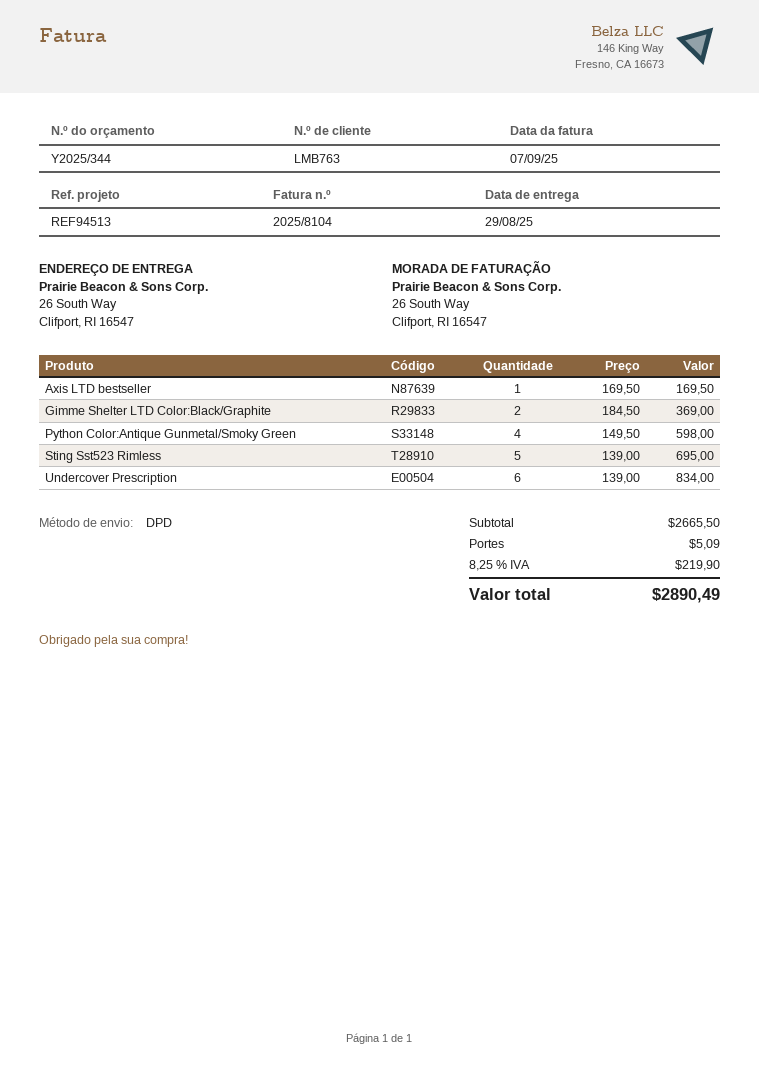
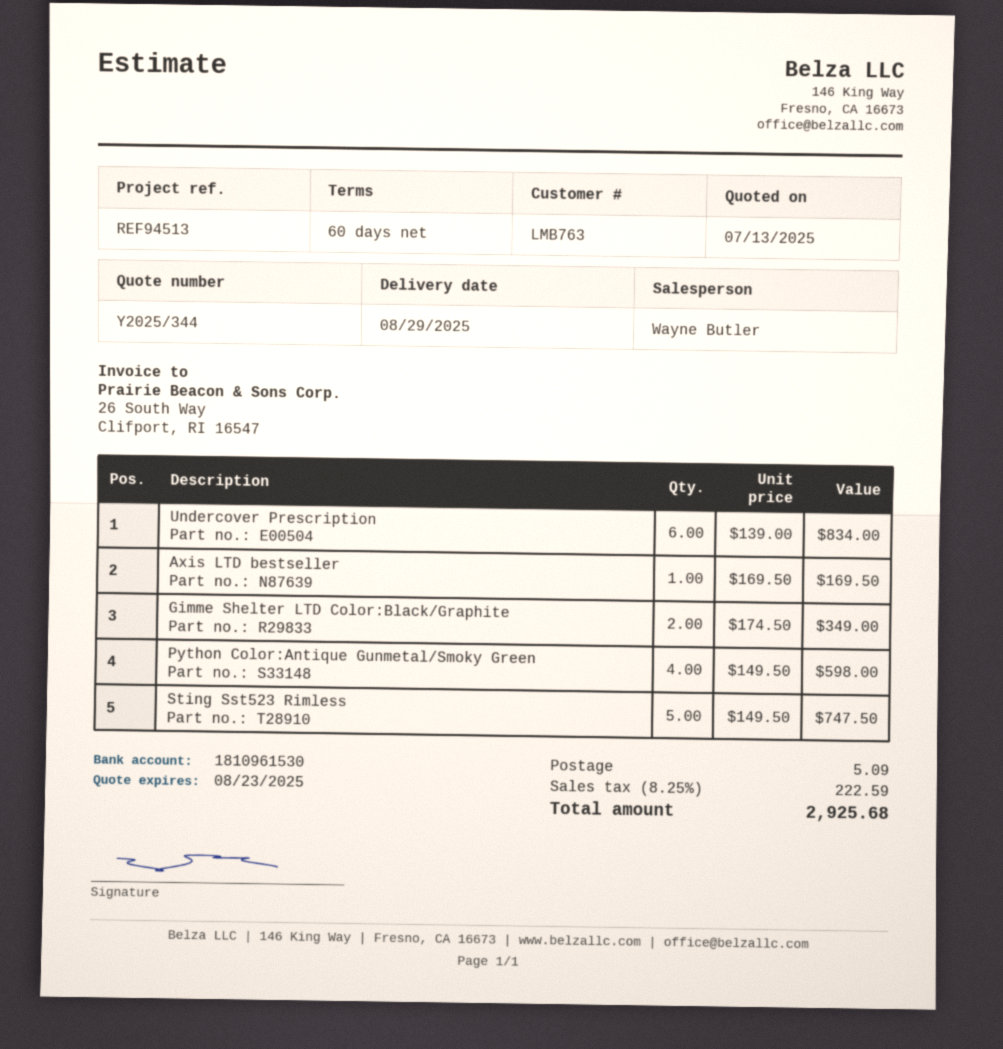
Gimme Shelter LTD Color:Black/Graphite: 2 x 184.50 = 369.00 -> 2 x 174.50 = 349.00
Sting Sst523 Rimless: 5 x 139.00 = 695.00 -> 5 x 149.50 = 747.50
tax: 8.25% = 219.90 -> 8.25% = 222.59
total: 2890.49 -> 2925.68

